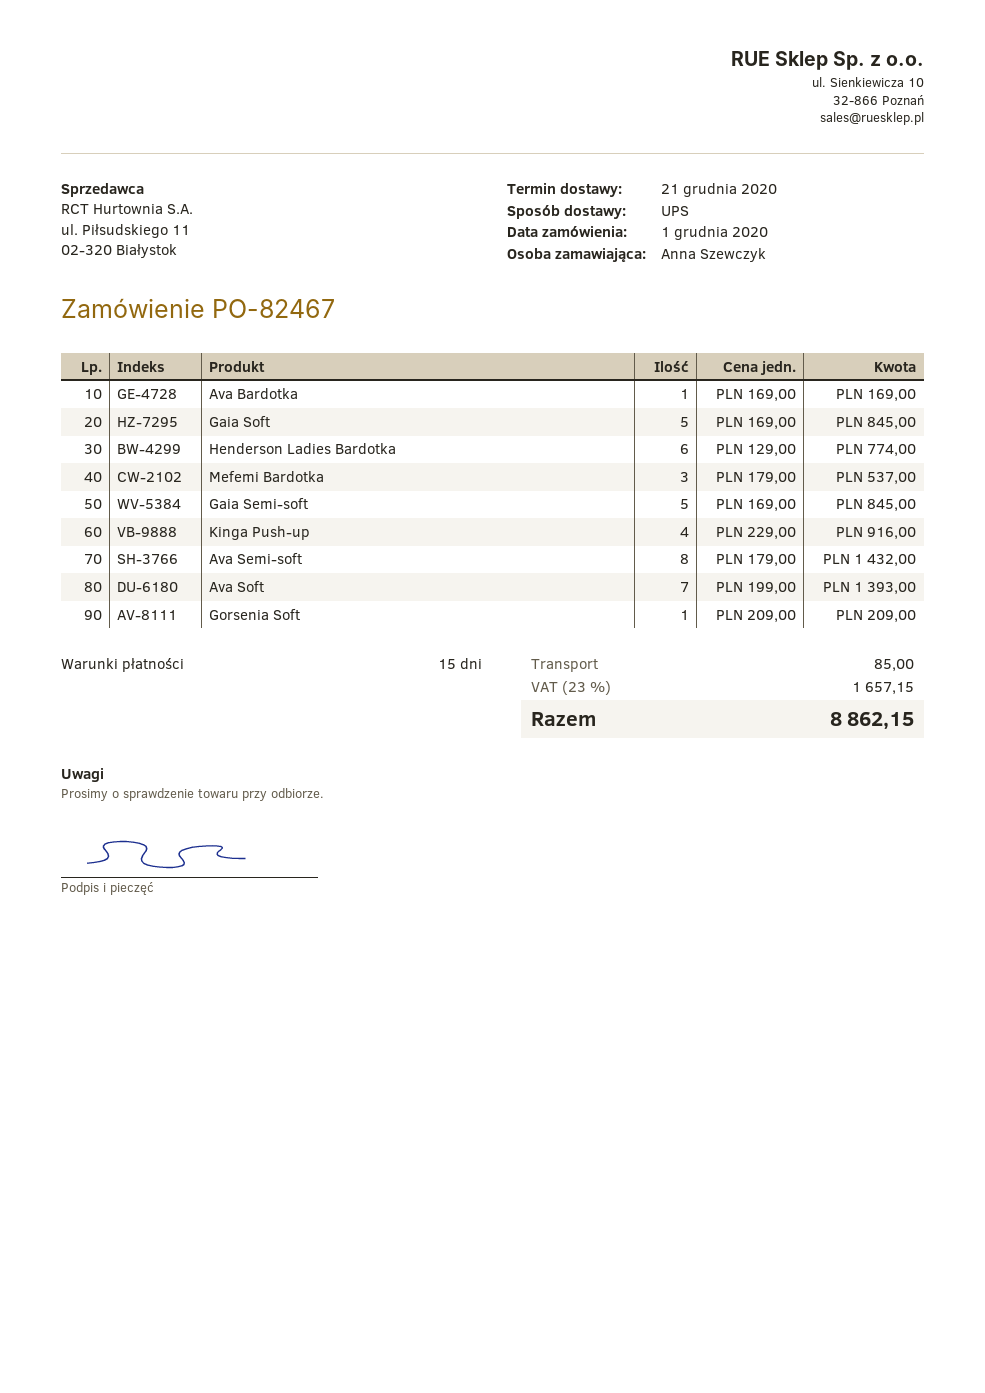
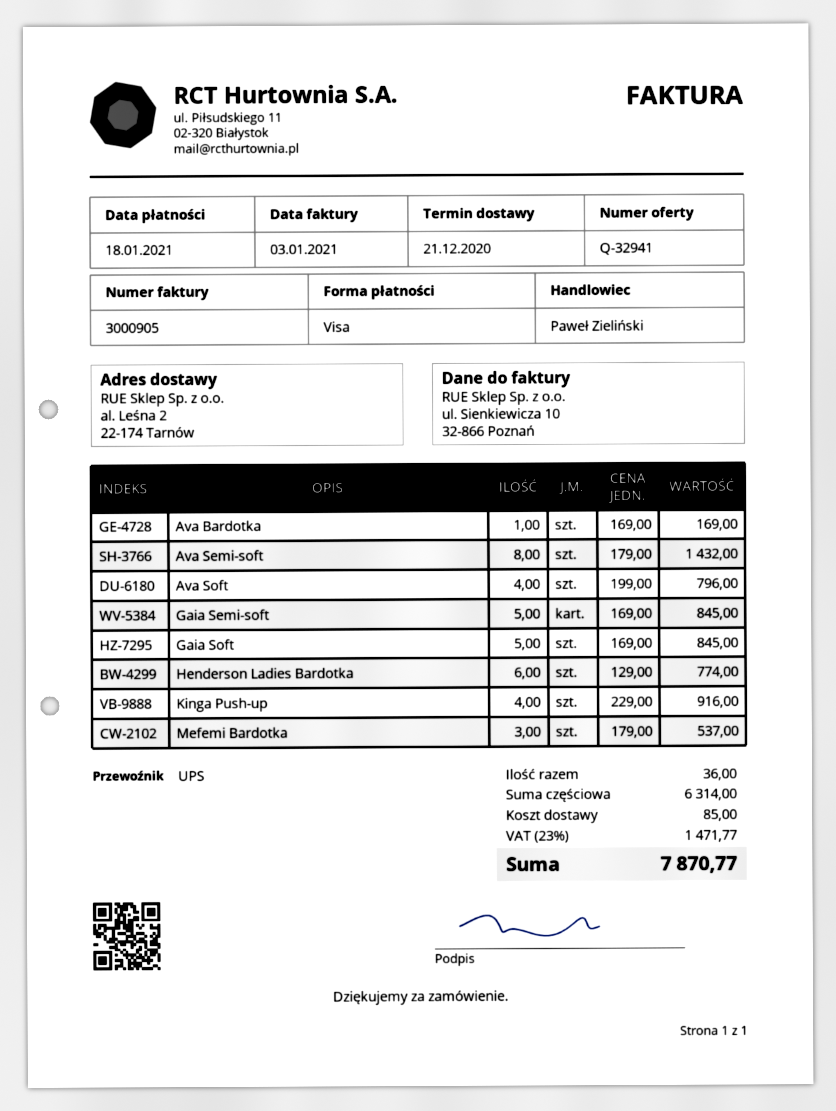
Ava Soft: 7 x 199.00 = 1393.00 -> 4 x 199.00 = 796.00
Gorsenia Soft: 1 x 209.00 = 209.00 -> none
tax: 23% = 1657.15 -> 23% = 1471.77
total: 8862.15 -> 7870.77

